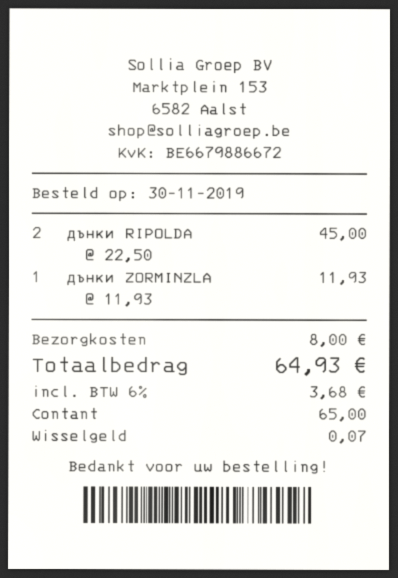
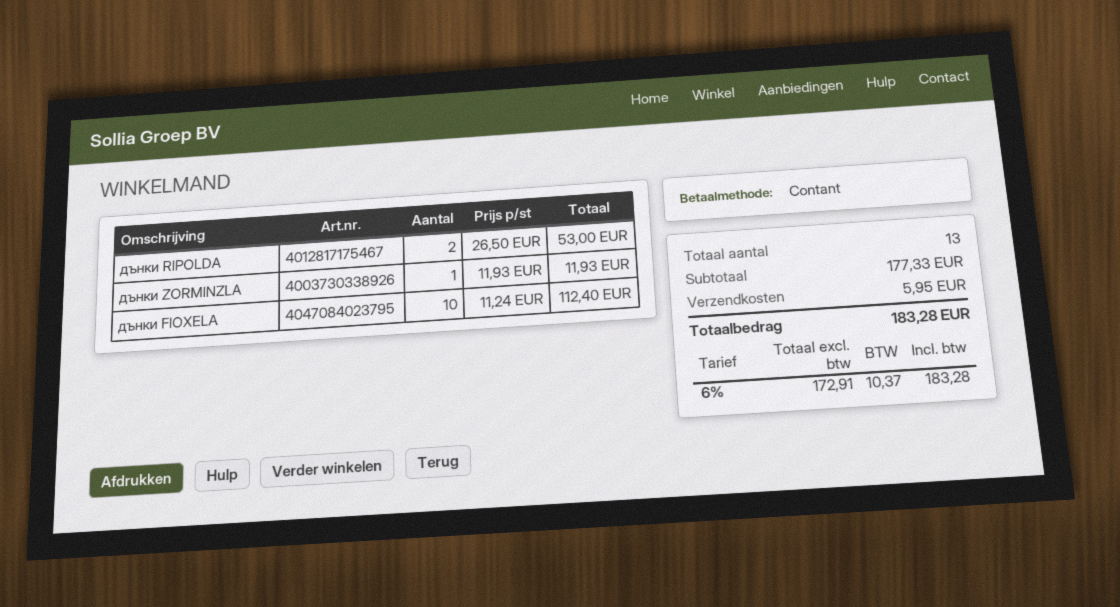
дънки RIPOLDA: 2 x 22.50 = 45.00 -> 2 x 26.50 = 53.00
дънки FIOXELA: none -> 10 x 11.24 = 112.40
shipping: 8.00 -> 5.95
tax: 6% = 3.68 -> 6% = 10.37
total: 64.93 -> 183.28

